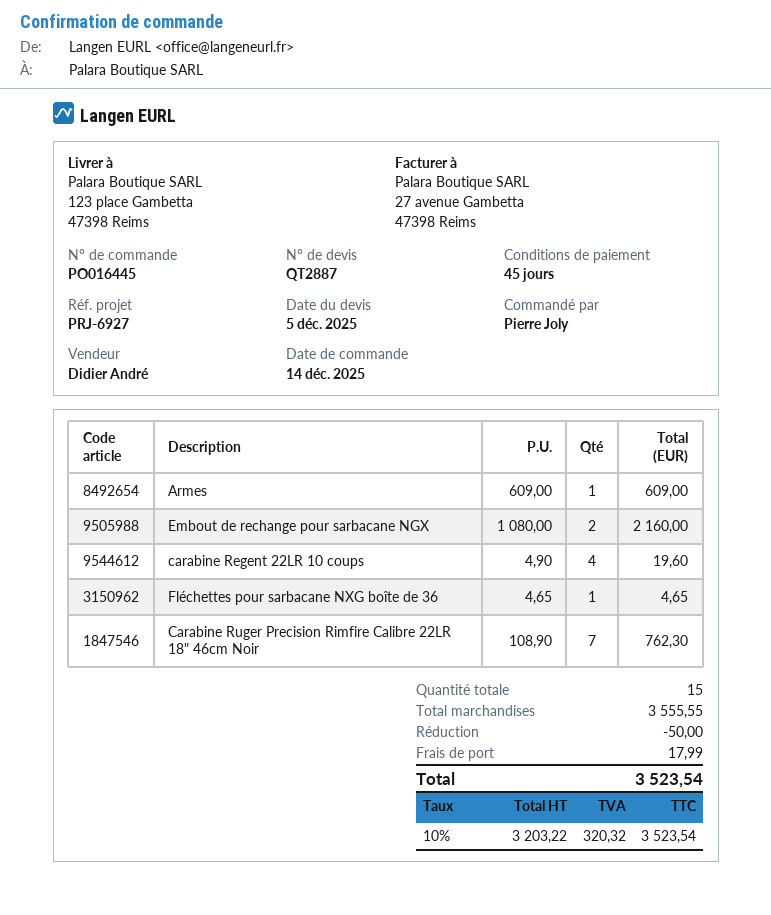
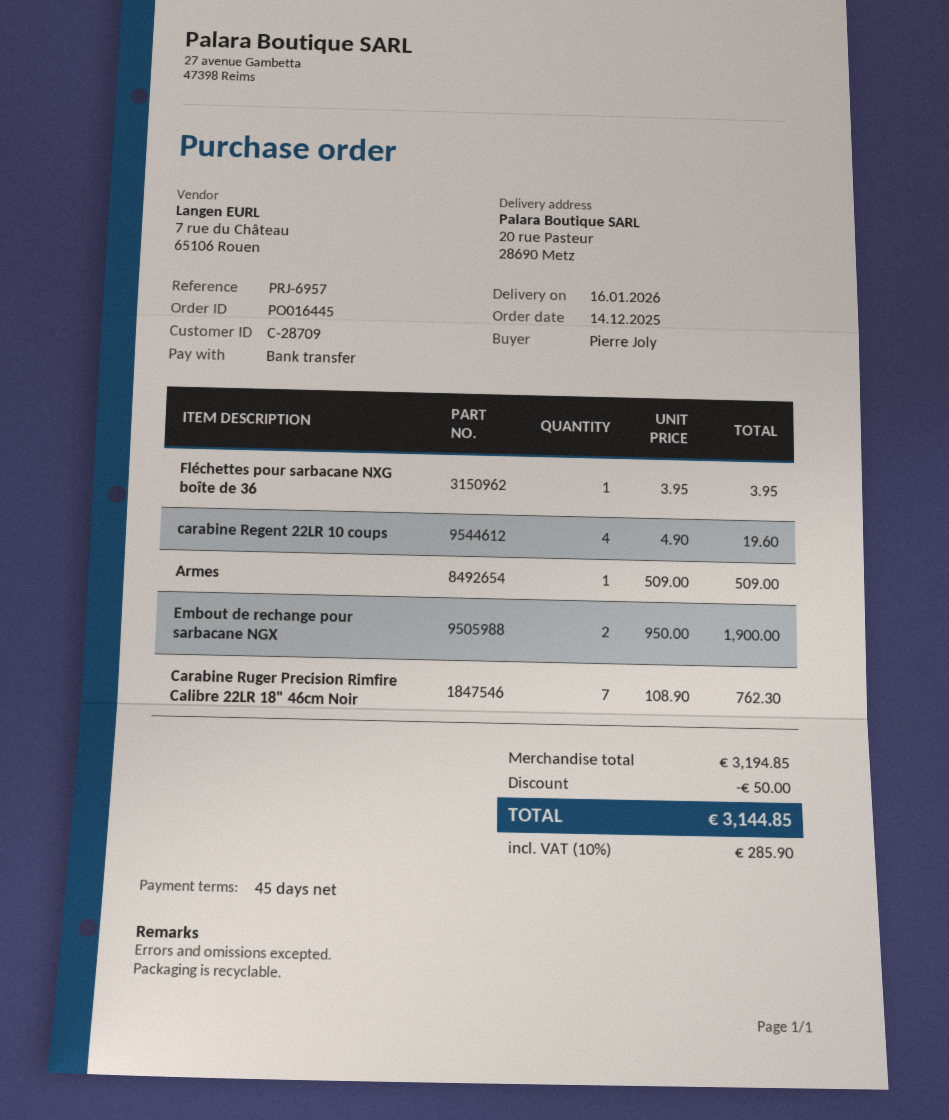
reference: PRJ-6927 -> PRJ-6957
ship to: 123 place Gambetta, 47398 Reims -> 20 rue Pasteur, 28690 Metz
Armes: 1 x 609.00 = 609.00 -> 1 x 509.00 = 509.00
Embout de rechange pour sarbacane NGX: 2 x 1080.00 = 2160.00 -> 2 x 950.00 = 1900.00
Fléchettes pour sarbacane NXG boîte de 36: 1 x 4.65 = 4.65 -> 1 x 3.95 = 3.95
subtotal: 3555.55 -> 3194.85
shipping: 17.99 -> none
tax: 10% = 320.32 -> 10% = 285.90
total: 3523.54 -> 3144.85

